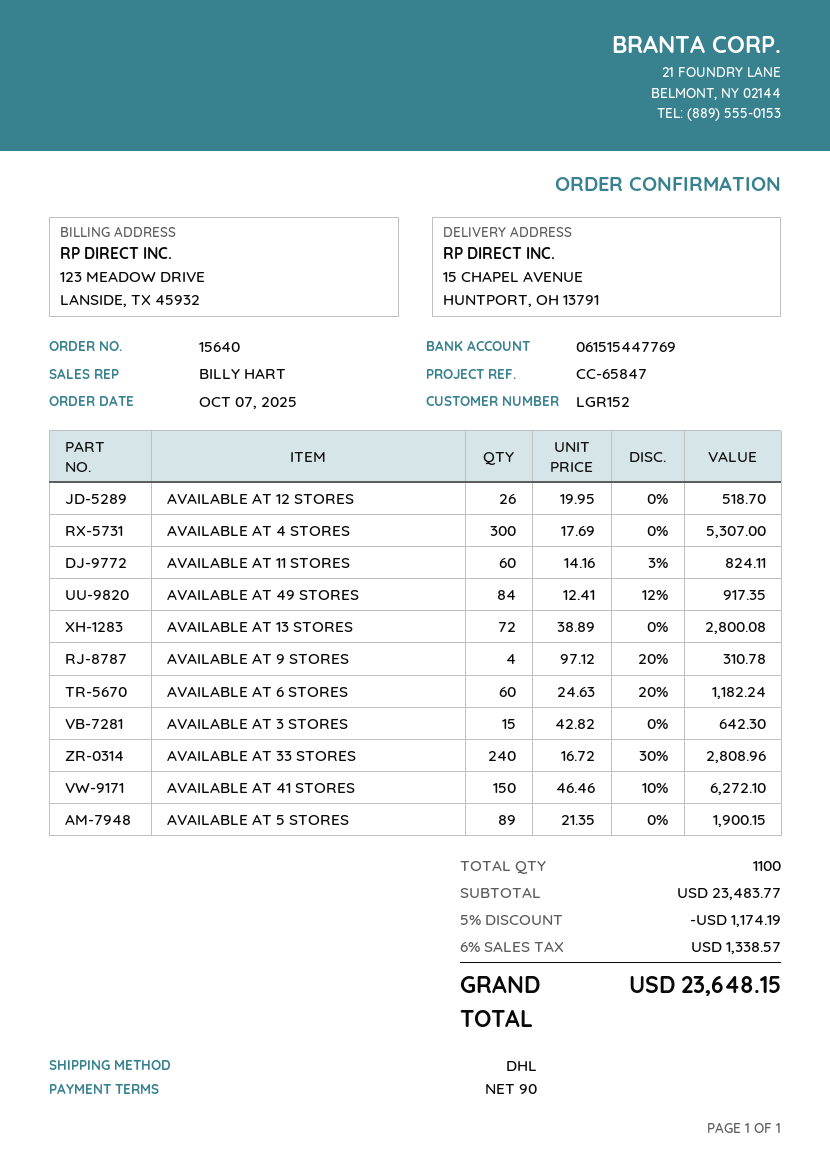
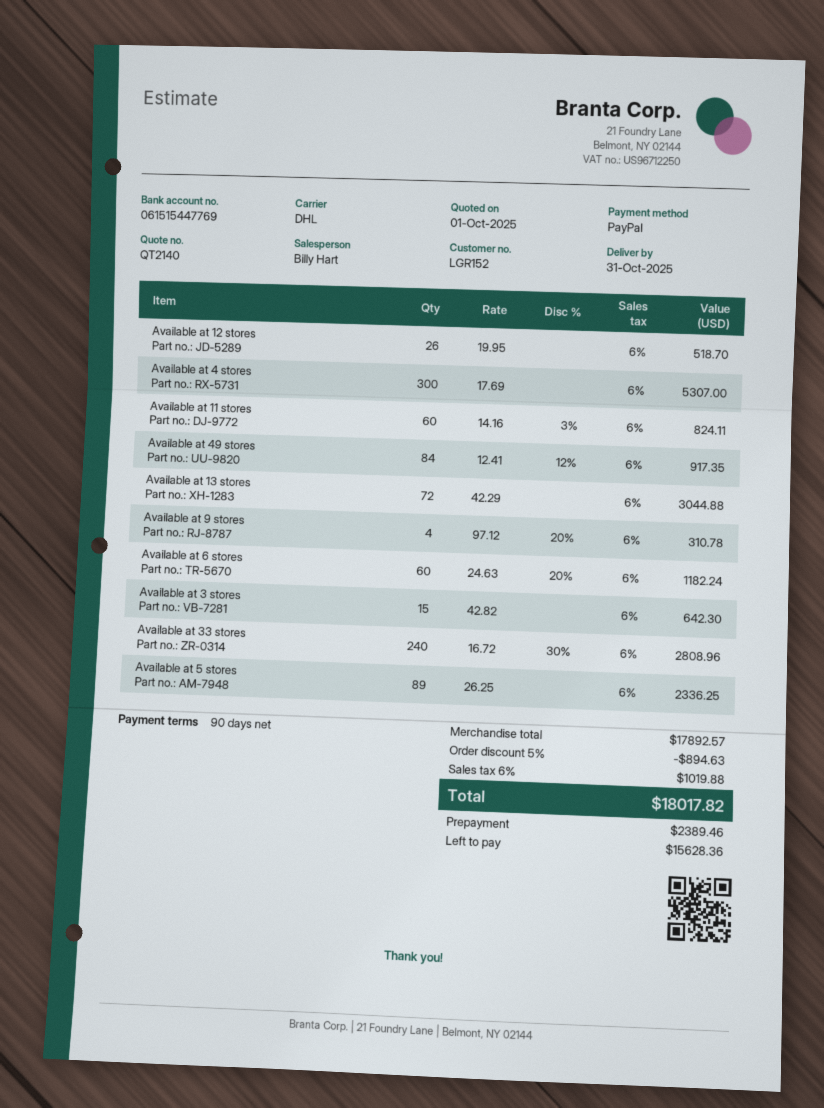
AVAILABLE AT 13 STORES: 72 x 38.89 = 2800.08 -> 72 x 42.29 = 3044.88
AVAILABLE AT 41 STORES: 150 x 46.46 - 10% = 6272.10 -> none
AVAILABLE AT 5 STORES: 89 x 21.35 = 1900.15 -> 89 x 26.25 = 2336.25
subtotal: 23483.77 -> 17892.57
discount: 5% = 1174.19 -> 5% = 894.63
tax: 6% = 1338.57 -> 6% = 1019.88
total: 23648.15 -> 18017.82

